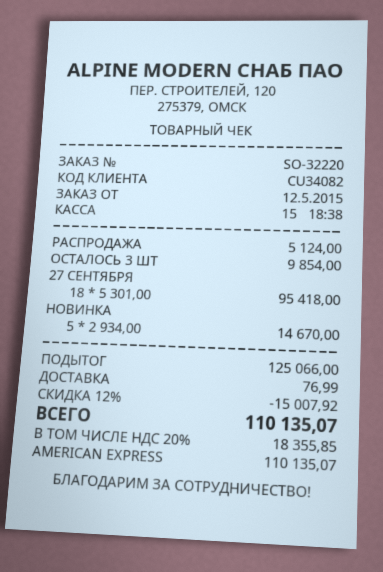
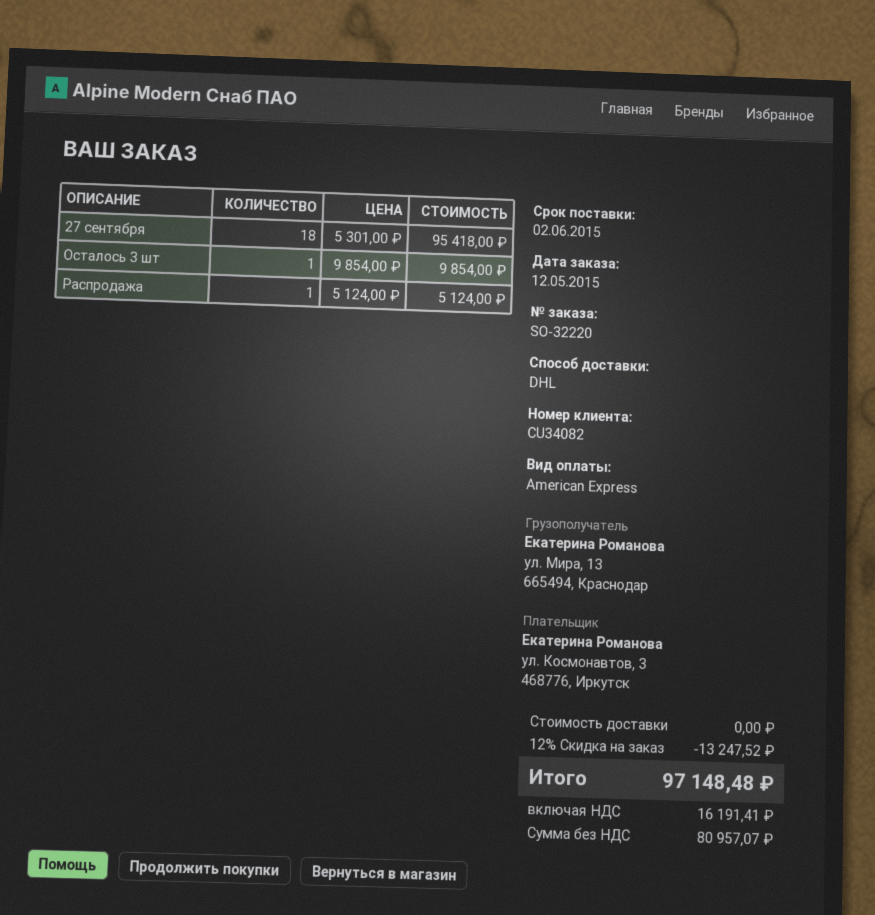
НОВИНКА: 5 x 2934.00 = 14670.00 -> none
discount: 12% = 15007.92 -> 12% = 13247.52
shipping: 76.99 -> 0.00
tax: 18355.85 -> 16191.41
total: 110135.07 -> 97148.48

